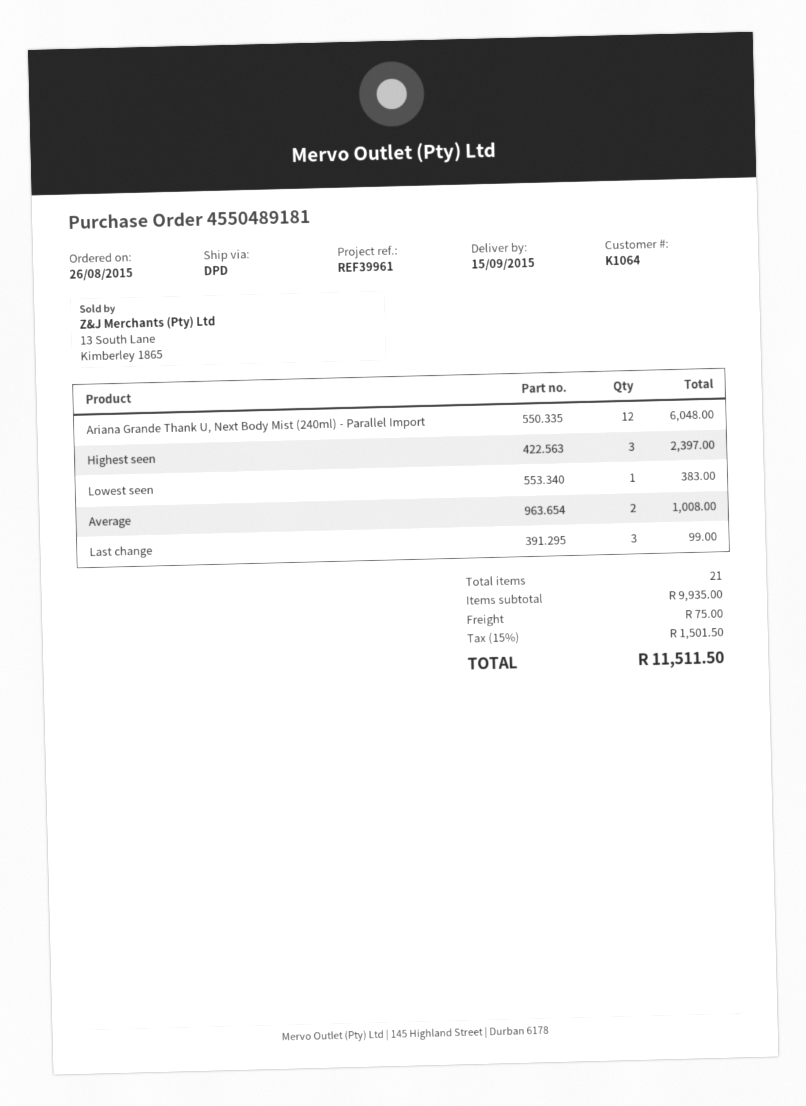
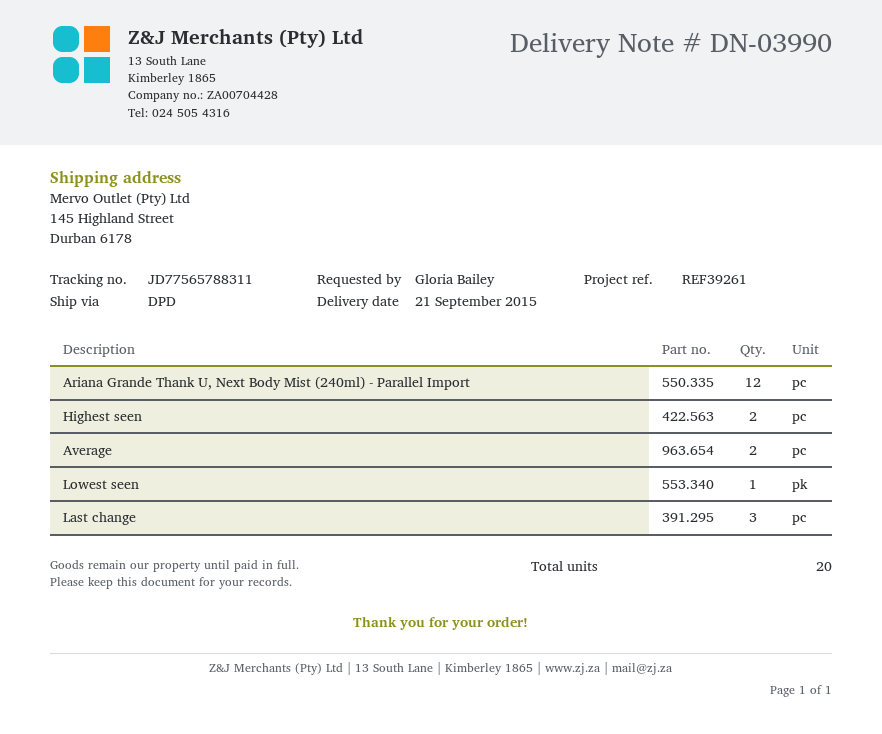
delivery date: 2015-09-15 -> 2015-09-21
reference: REF39961 -> REF39261
Highest seen: 3 -> 2
total quantity: 21 -> 20

